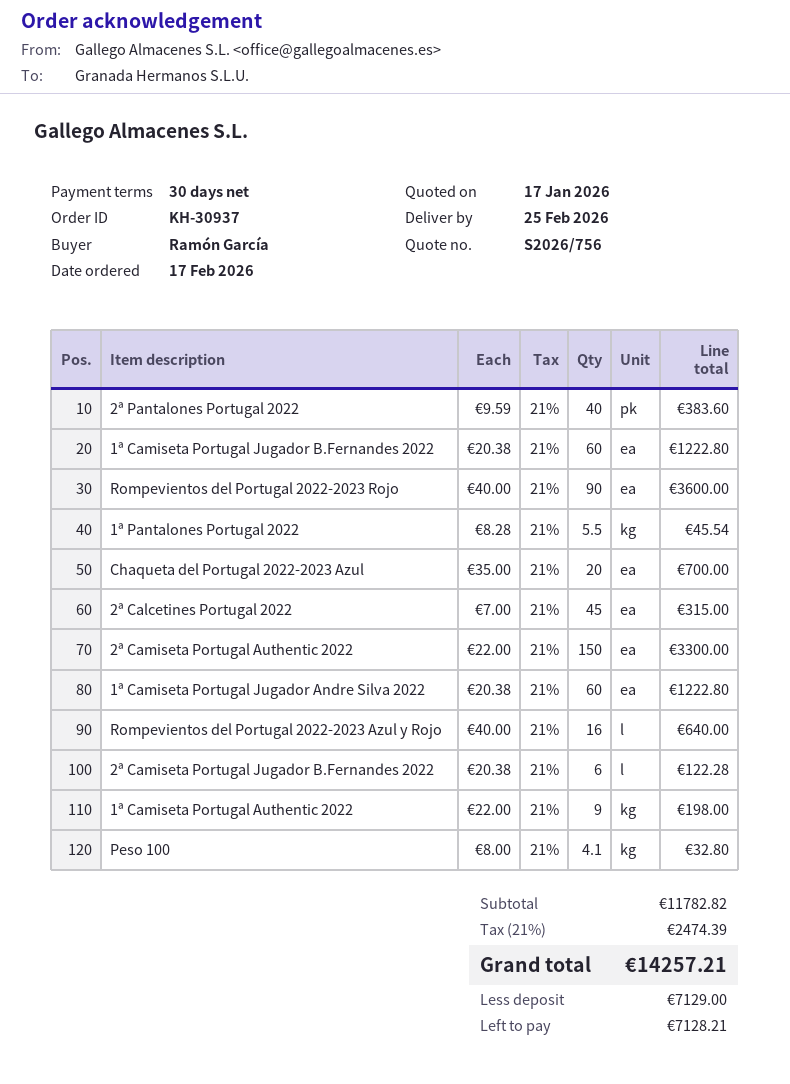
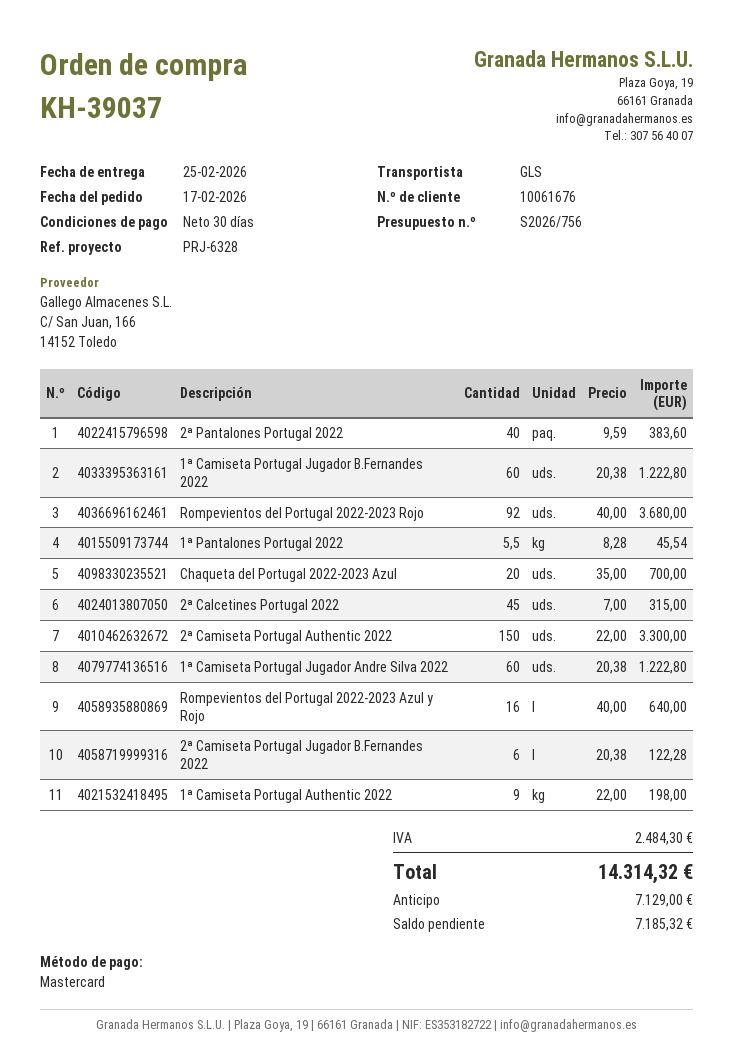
order number: KH-30937 -> KH-39037
Rompevientos del Portugal 2022-2023 Rojo: 90 x 40.00 = 3600.00 -> 92 x 40.00 = 3680.00
Peso 100: 4.1 x 8.00 = 32.80 -> none
tax: 2474.39 -> 2484.30
total: 14257.21 -> 14314.32
balance: 7128.21 -> 7185.32

